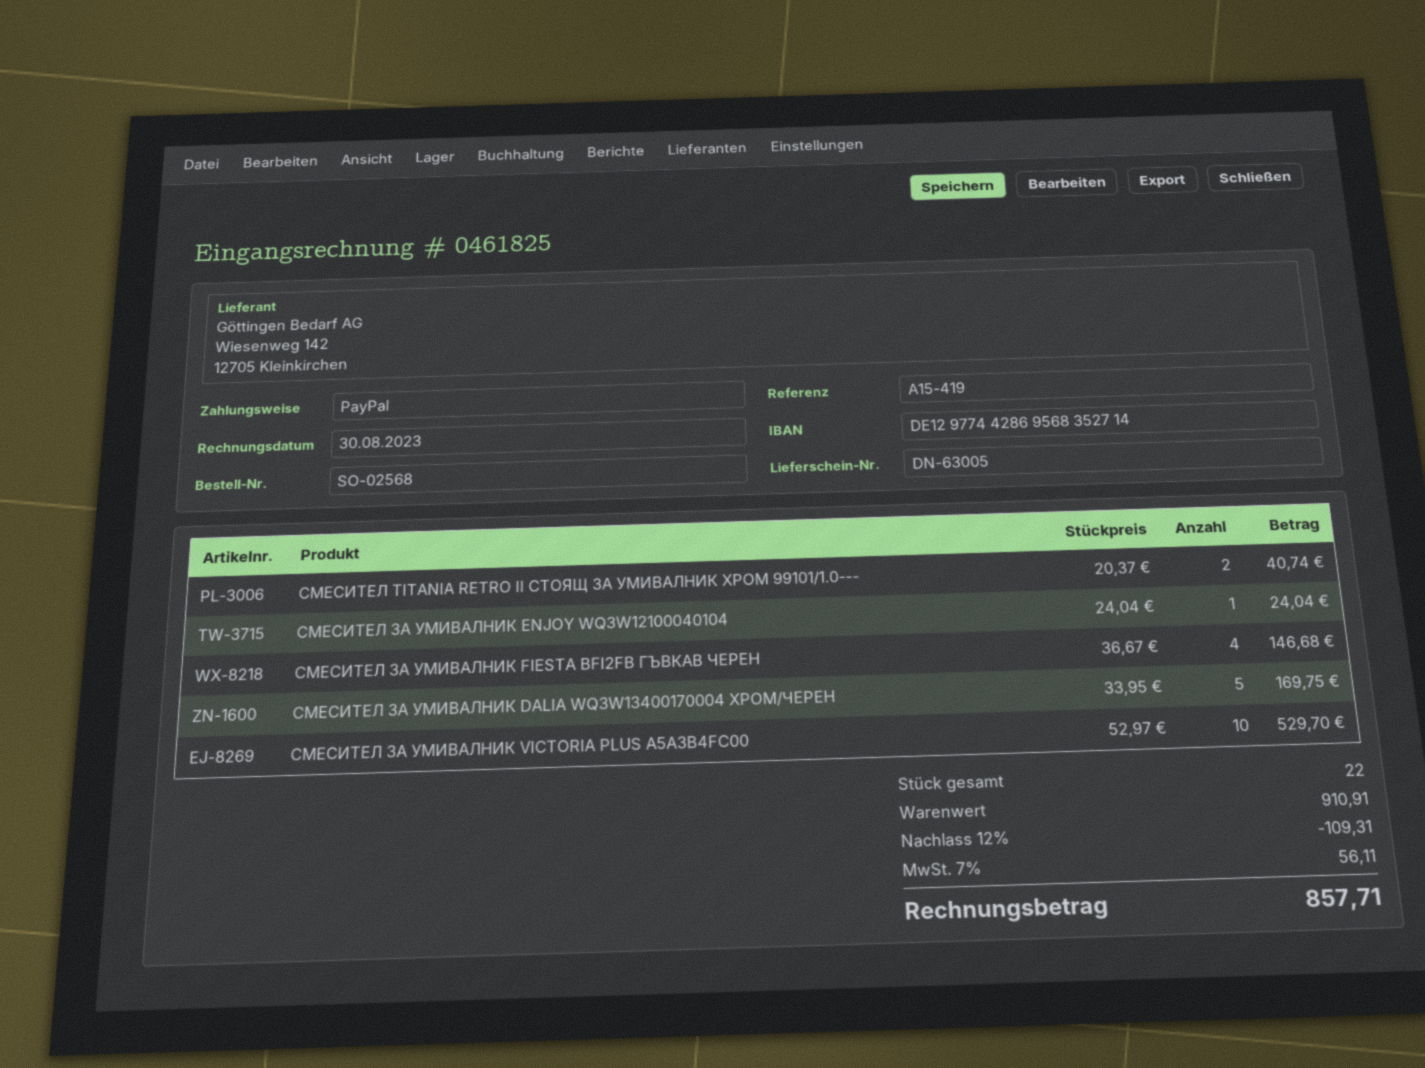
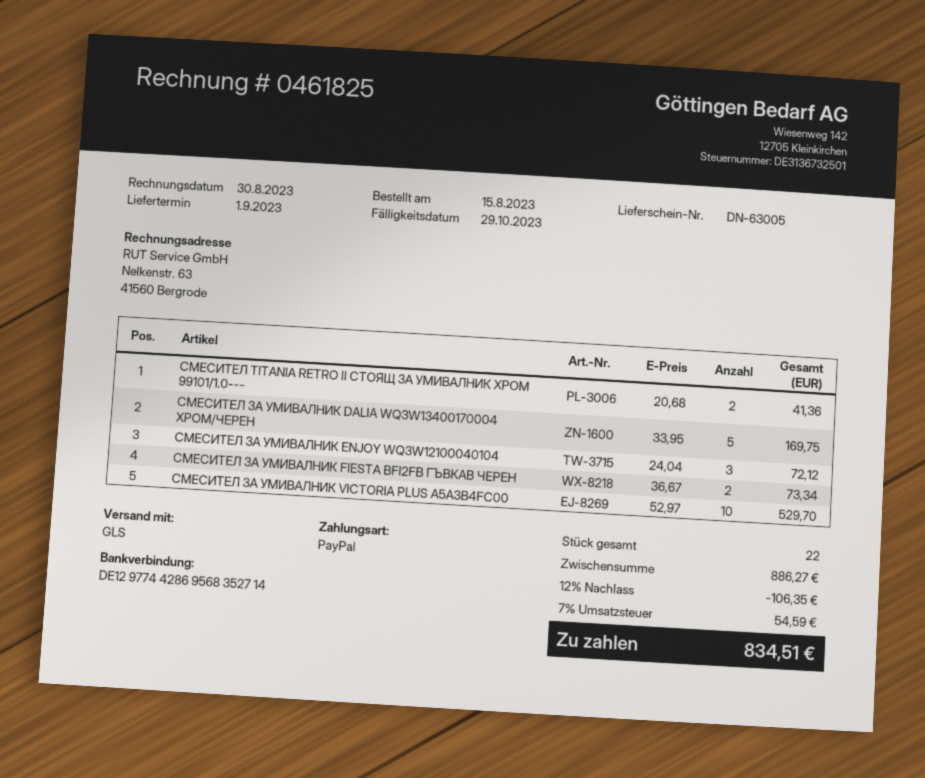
СМЕСИТЕЛ TITANIA RETRO II СТОЯЩ ЗА УМИВАЛНИК ХРОМ 99101/1.0---: 2 x 20.37 = 40.74 -> 2 x 20.68 = 41.36
СМЕСИТЕЛ ЗА УМИВАЛНИК ENJOY WQ3W12100040104: 1 x 24.04 = 24.04 -> 3 x 24.04 = 72.12
СМЕСИТЕЛ ЗА УМИВАЛНИК FIESTA BFI2FB ГЪВКАВ ЧЕРЕН: 4 x 36.67 = 146.68 -> 2 x 36.67 = 73.34
subtotal: 910.91 -> 886.27
discount: 12% = 109.31 -> 12% = 106.35
tax: 7% = 56.11 -> 7% = 54.59
total: 857.71 -> 834.51

